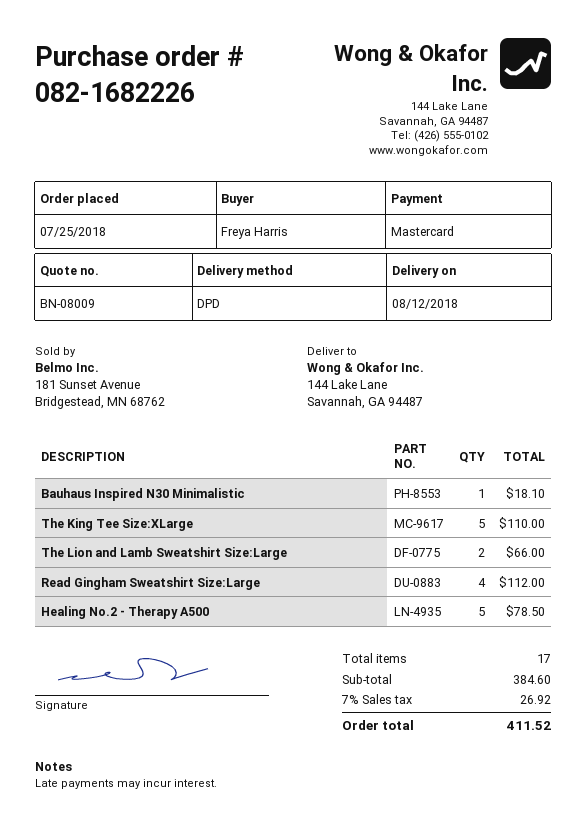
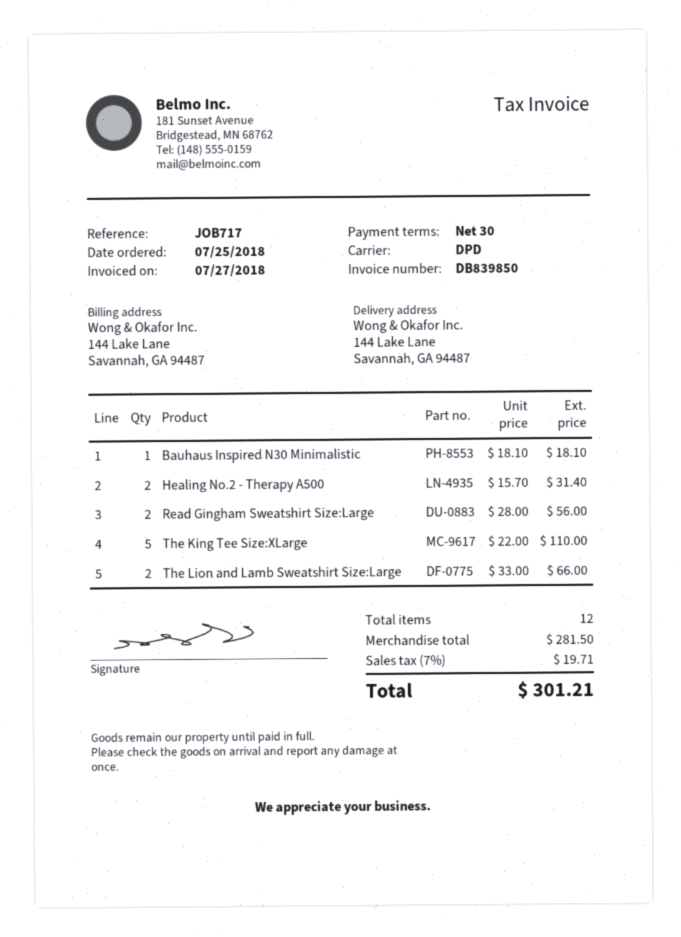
Read Gingham Sweatshirt Size:Large: 4 for 112.00 -> 2 for 56.00
Healing No.2 - Therapy A500: 5 for 78.50 -> 2 for 31.40
total quantity: 17 -> 12
subtotal: 384.60 -> 281.50
tax: 7% = 26.92 -> 7% = 19.71
total: 411.52 -> 301.21

